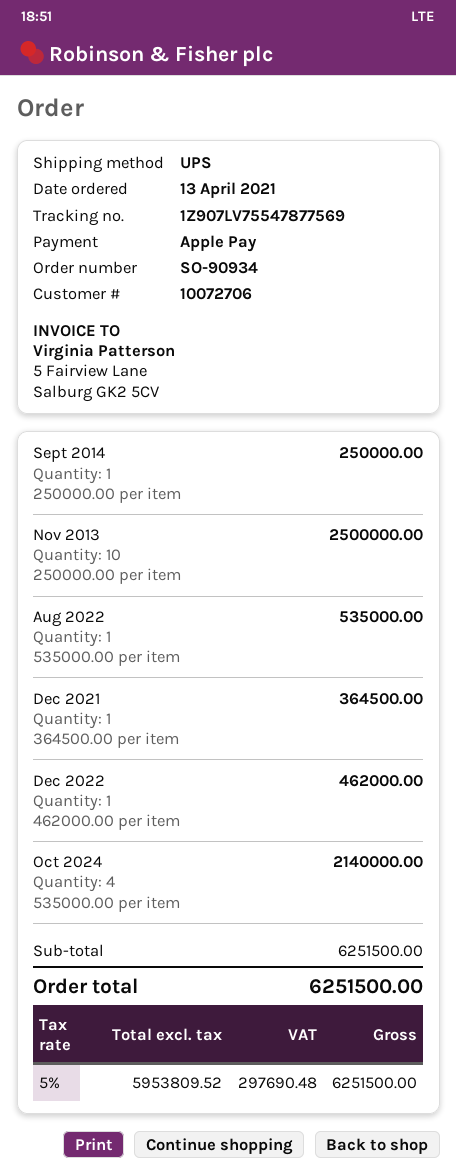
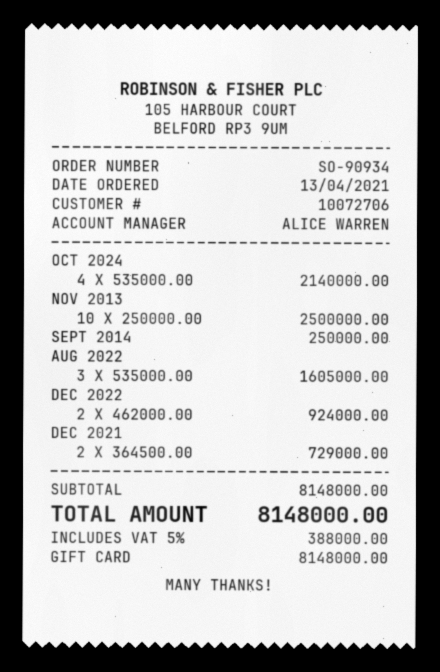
payment method: Apple Pay -> gift card
Aug 2022: 1 x 535000.00 = 535000.00 -> 3 x 535000.00 = 1605000.00
Dec 2021: 1 x 364500.00 = 364500.00 -> 2 x 364500.00 = 729000.00
Dec 2022: 1 x 462000.00 = 462000.00 -> 2 x 462000.00 = 924000.00
subtotal: 6251500.00 -> 8148000.00
tax: 5% = 297690.48 -> 5% = 388000.00
total: 6251500.00 -> 8148000.00

